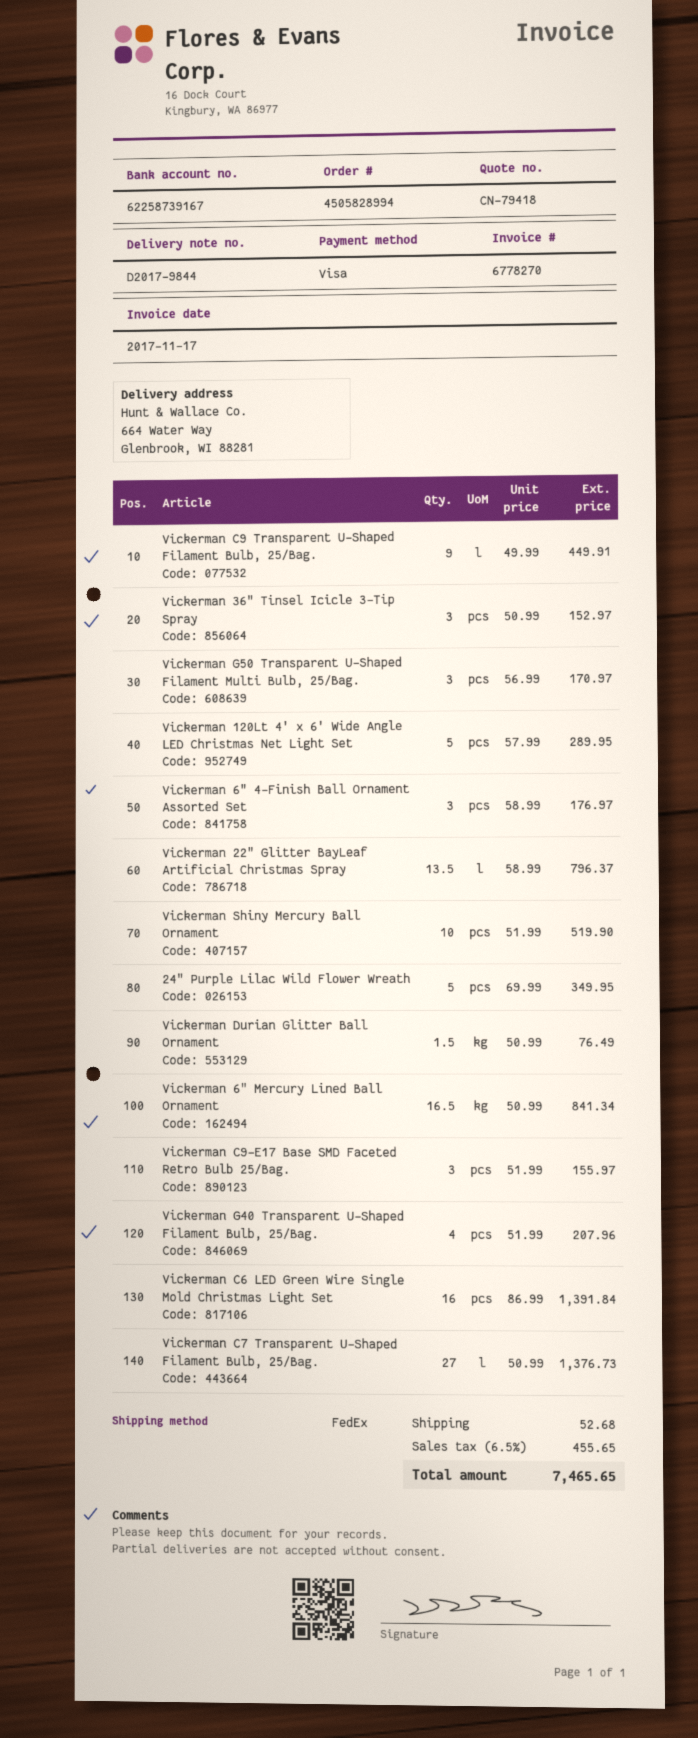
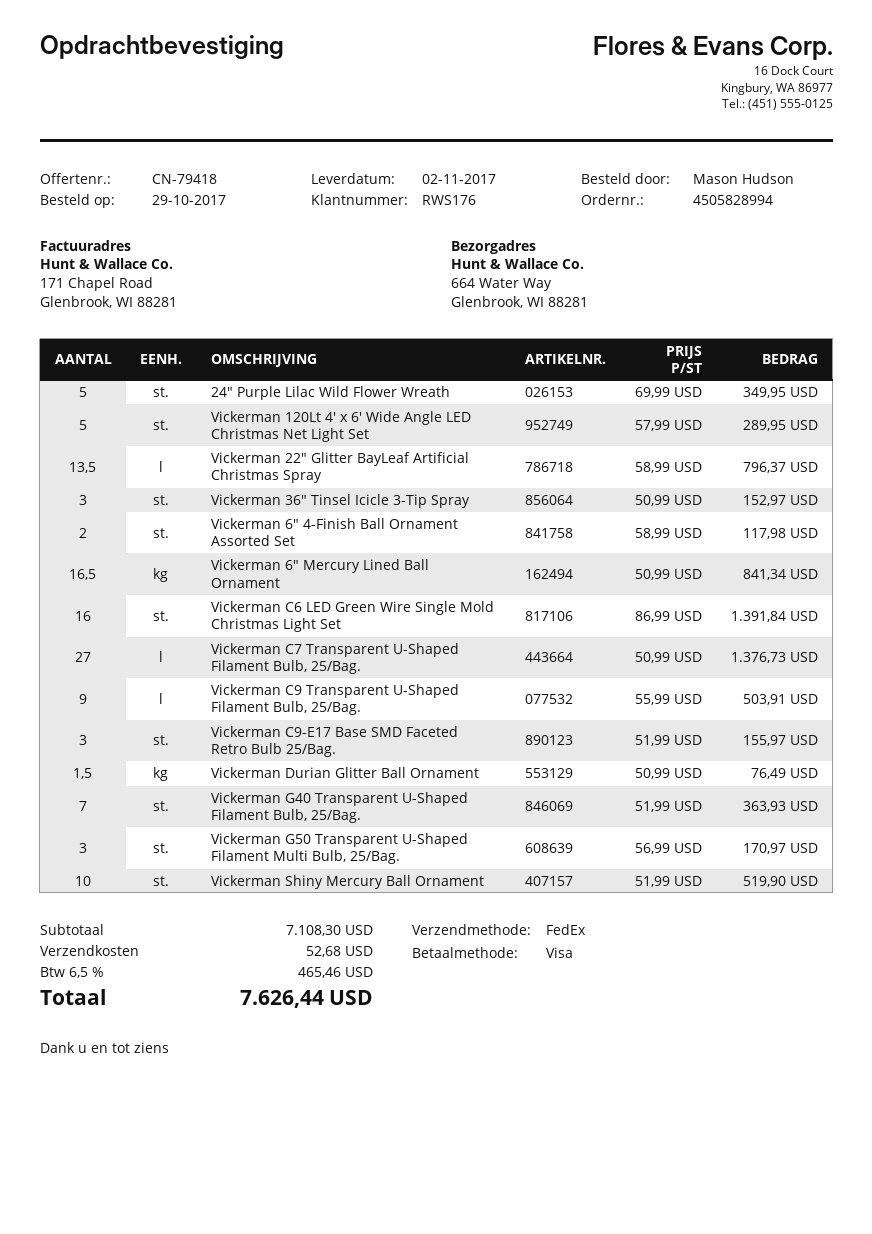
Vickerman C9 Transparent U-Shaped Filament Bulb, 25/Bag.: 9 x 49.99 = 449.91 -> 9 x 55.99 = 503.91
Vickerman 6" 4-Finish Ball Ornament Assorted Set: 3 x 58.99 = 176.97 -> 2 x 58.99 = 117.98
Vickerman G40 Transparent U-Shaped Filament Bulb, 25/Bag.: 4 x 51.99 = 207.96 -> 7 x 51.99 = 363.93
tax: 6.5% = 455.65 -> 6.5% = 465.46
total: 7465.65 -> 7626.44

